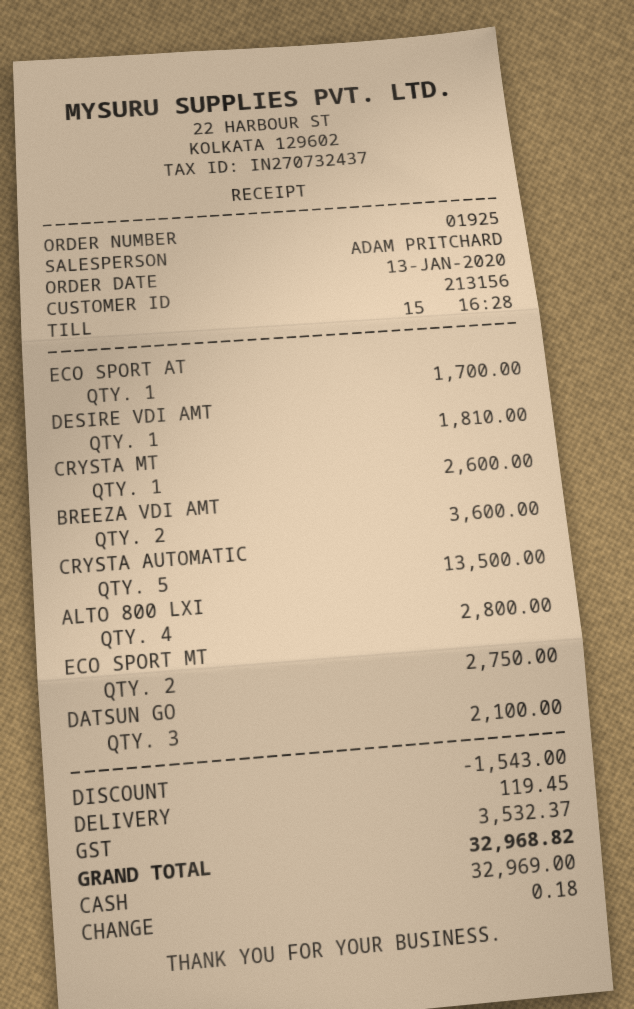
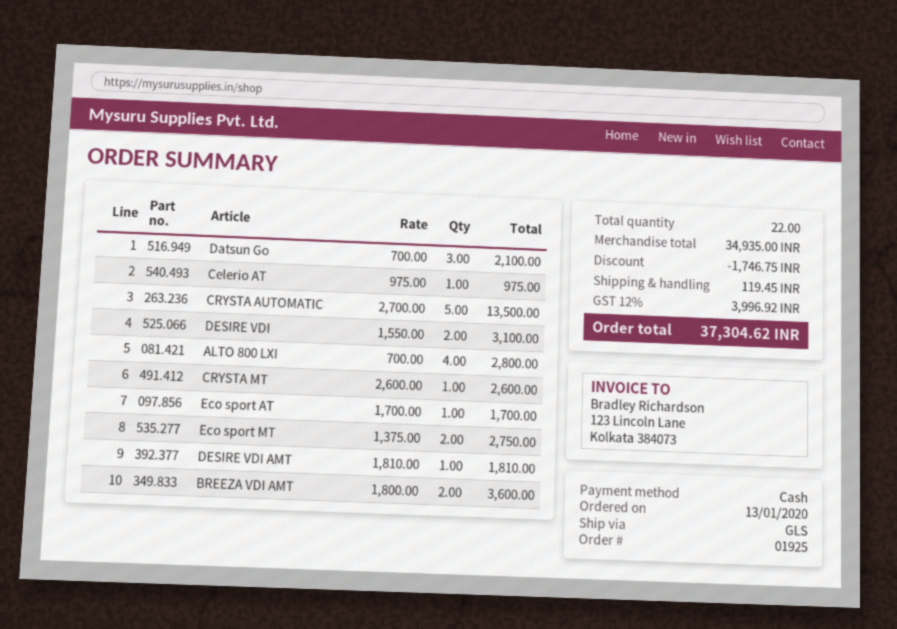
Celerio AT: none -> 1 for 975.00
DESIRE VDI: none -> 2 for 3100.00
discount: 1543.00 -> 1746.75
tax: 3532.37 -> 3996.92
total: 32968.82 -> 37304.62

